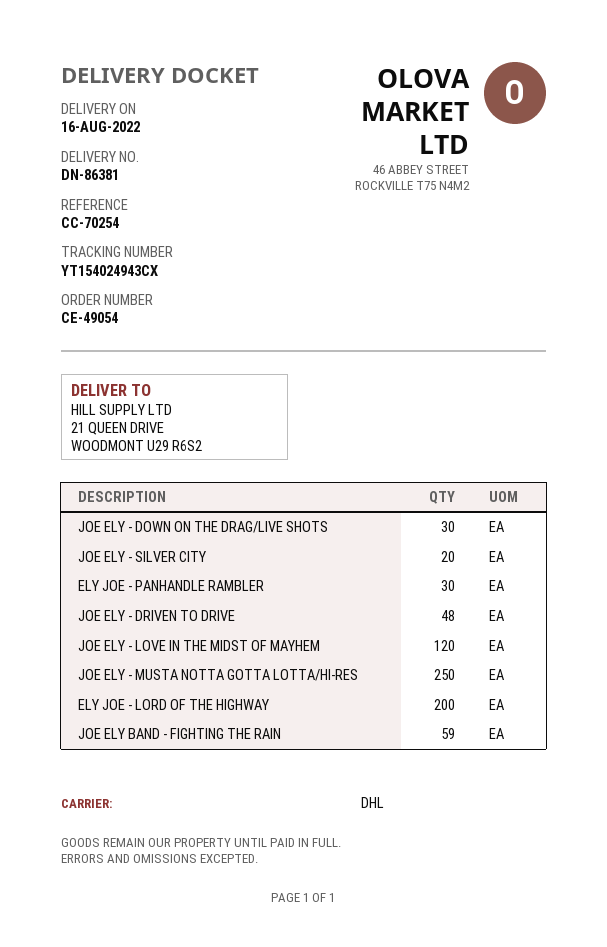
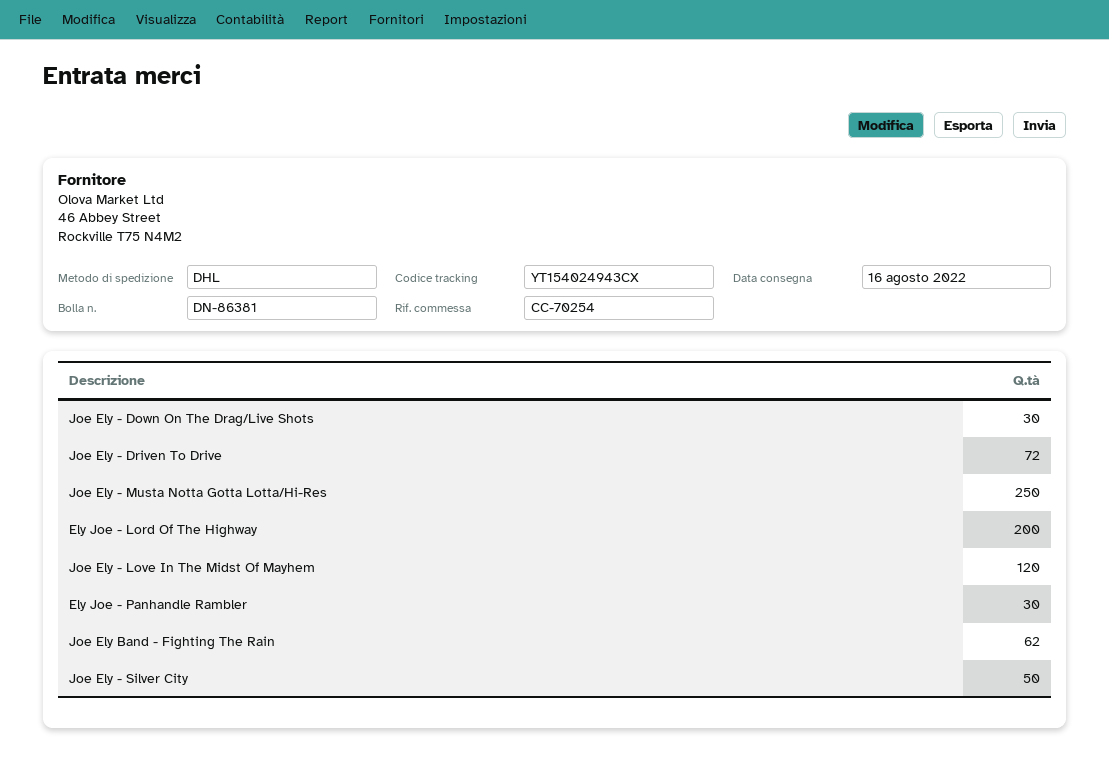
JOE ELY - SILVER CITY: 20 -> 50
JOE ELY - DRIVEN TO DRIVE: 48 -> 72
JOE ELY BAND - FIGHTING THE RAIN: 59 -> 62

